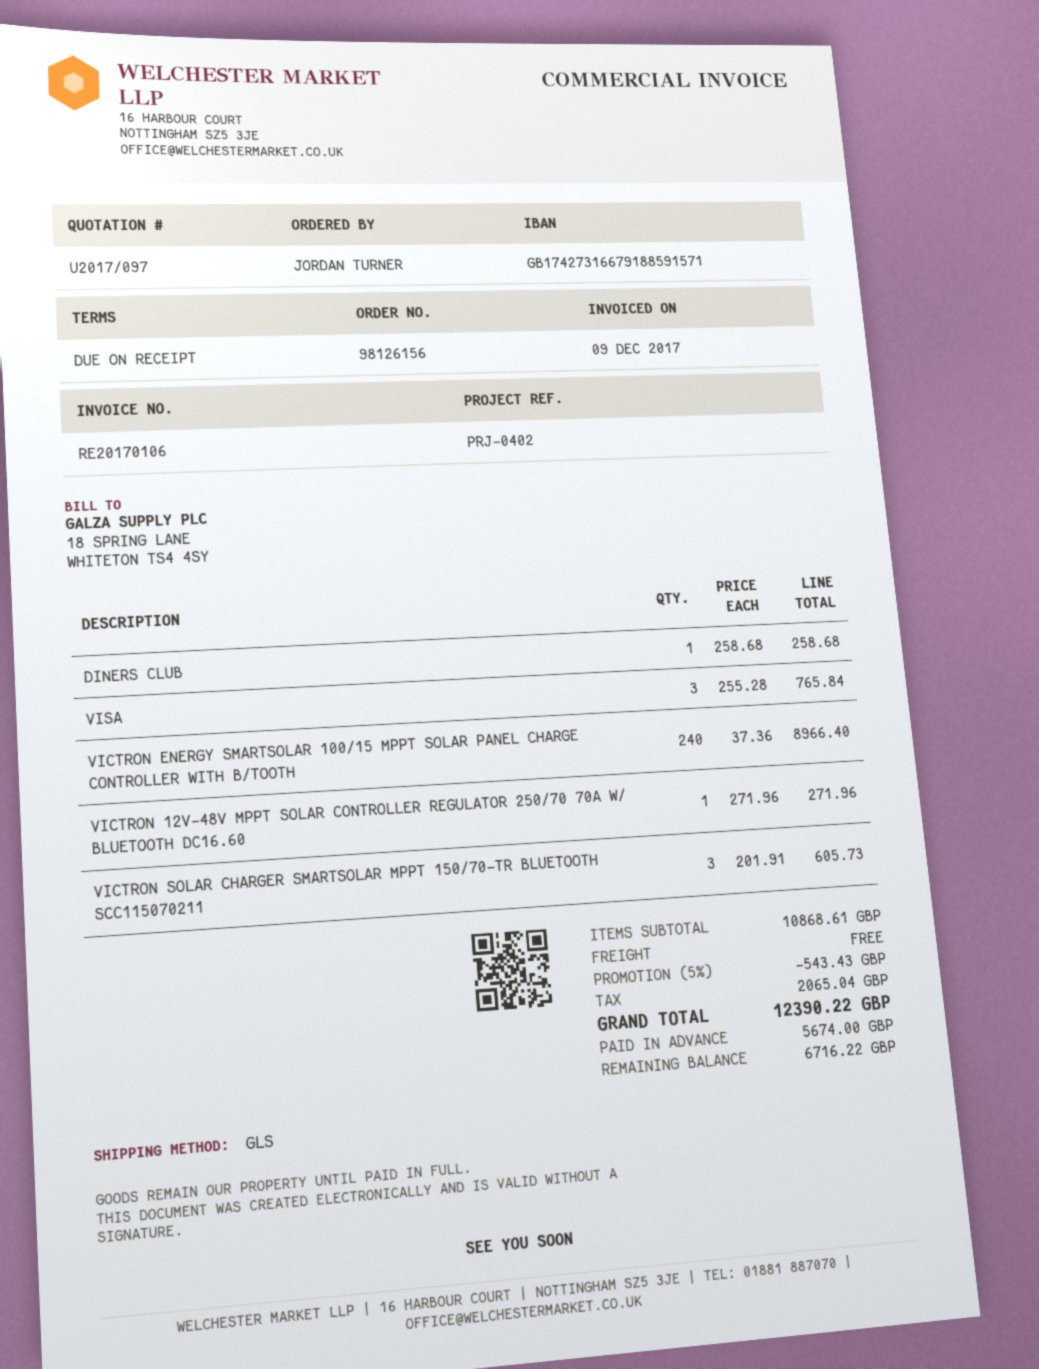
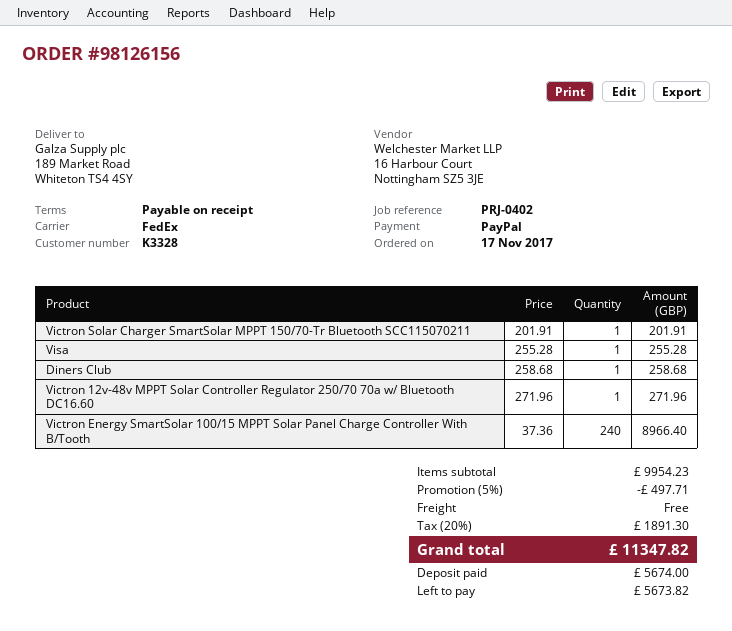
shipping method: GLS -> FedEx
VISA: 3 x 255.28 = 765.84 -> 1 x 255.28 = 255.28
VICTRON SOLAR CHARGER SMARTSOLAR MPPT 150/70-TR BLUETOOTH SCC115070211: 3 x 201.91 = 605.73 -> 1 x 201.91 = 201.91
subtotal: 10868.61 -> 9954.23
discount: 5% = 543.43 -> 5% = 497.71
tax: 2065.04 -> 1891.30
total: 12390.22 -> 11347.82
balance: 6716.22 -> 5673.82

